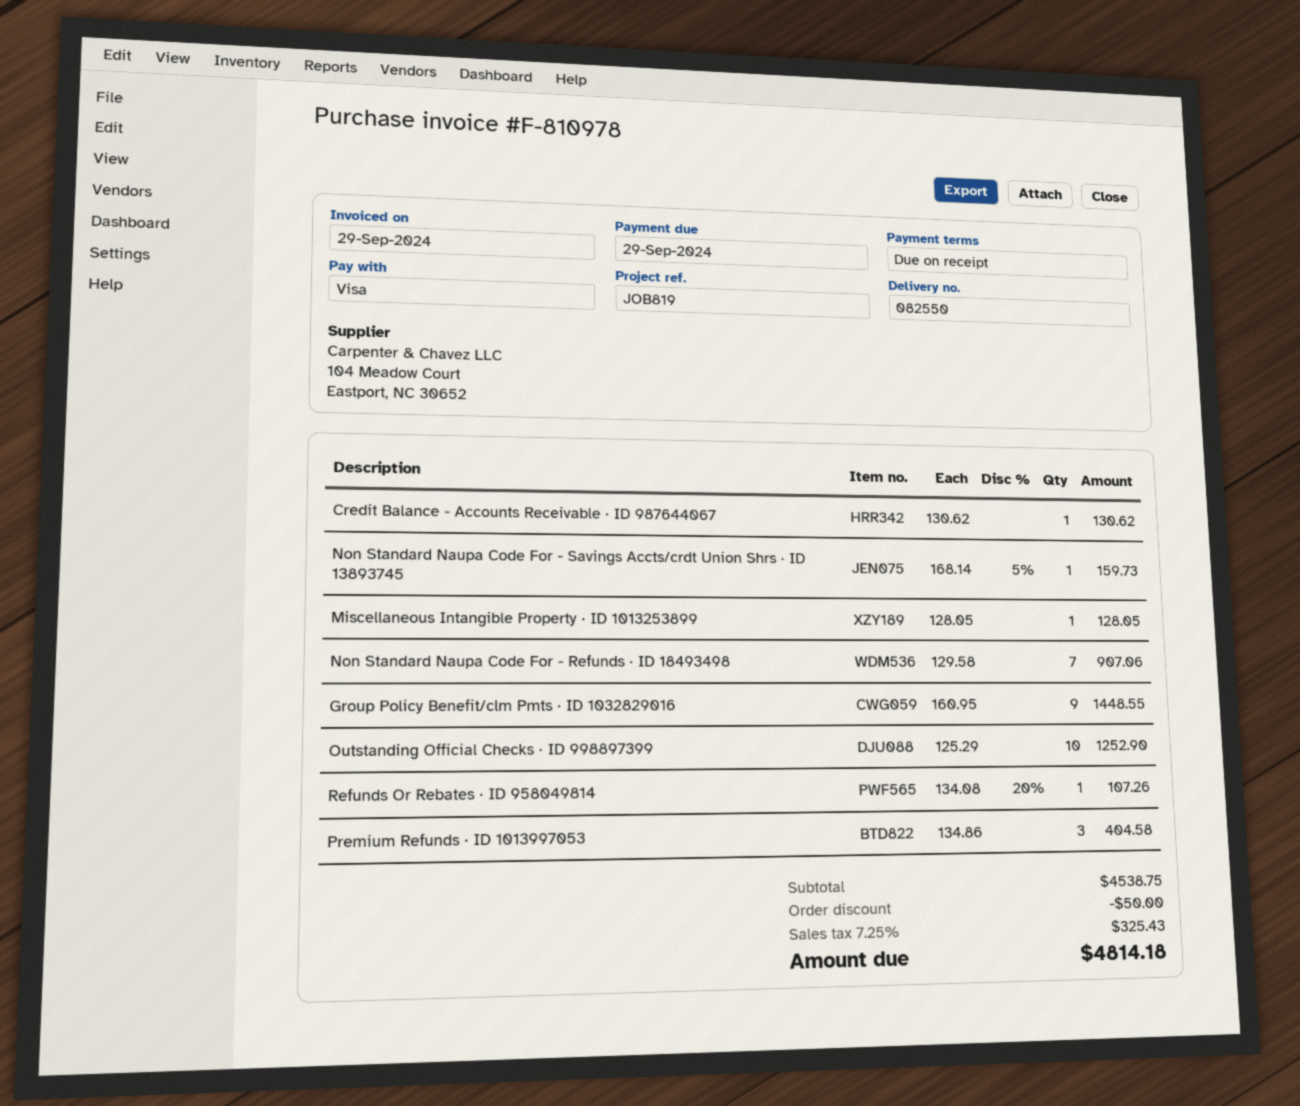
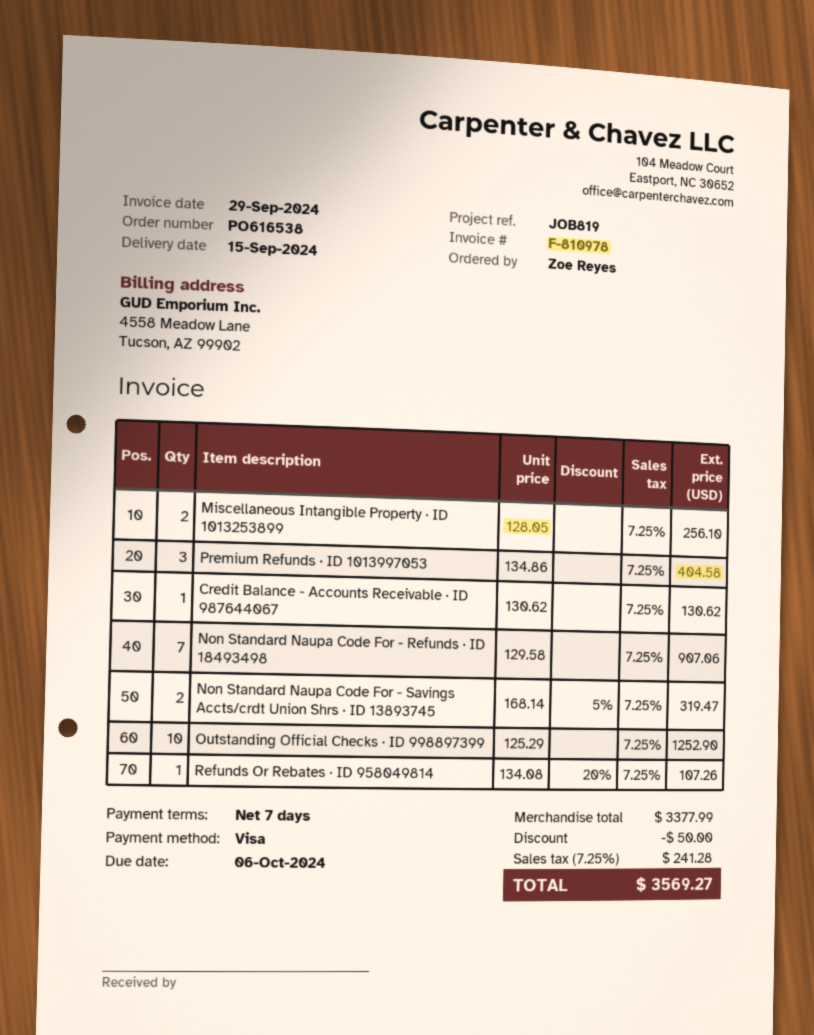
payment terms: on receipt -> 7 days
due date: 2024-09-29 -> 2024-10-06
Non Standard Naupa Code For - Savings Accts/crdt Union Shrs · ID 13893745: 1 x 168.14 - 5% = 159.73 -> 2 x 168.14 - 5% = 319.47
Miscellaneous Intangible Property · ID 1013253899: 1 x 128.05 = 128.05 -> 2 x 128.05 = 256.10
Group Policy Benefit/clm Pmts · ID 1032829016: 9 x 160.95 = 1448.55 -> none
subtotal: 4538.75 -> 3377.99
tax: 7.25% = 325.43 -> 7.25% = 241.28
total: 4814.18 -> 3569.27

